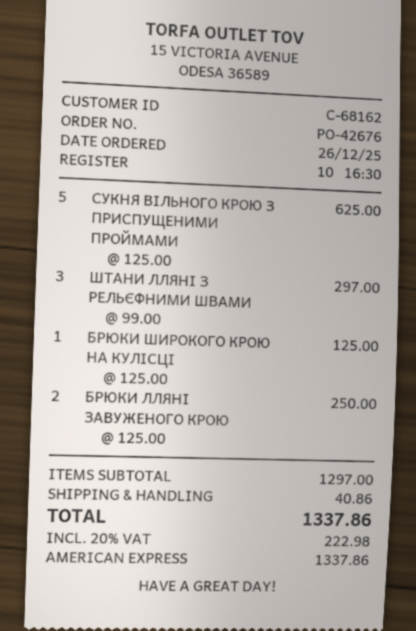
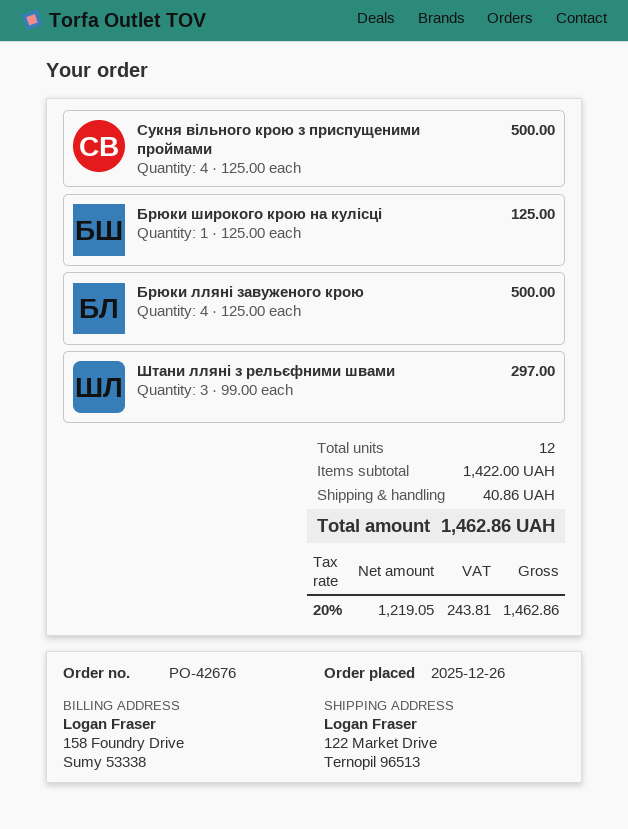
СУКНЯ ВІЛЬНОГО КРОЮ З ПРИСПУЩЕНИМИ ПРОЙМАМИ: 5 x 125.00 = 625.00 -> 4 x 125.00 = 500.00
БРЮКИ ЛЛЯНІ ЗАВУЖЕНОГО КРОЮ: 2 x 125.00 = 250.00 -> 4 x 125.00 = 500.00
subtotal: 1297.00 -> 1422.00
tax: 20% = 222.98 -> 20% = 243.81
total: 1337.86 -> 1462.86

